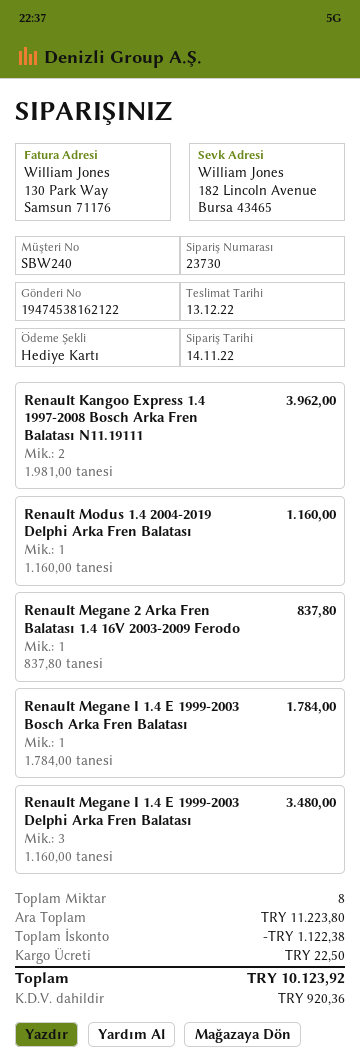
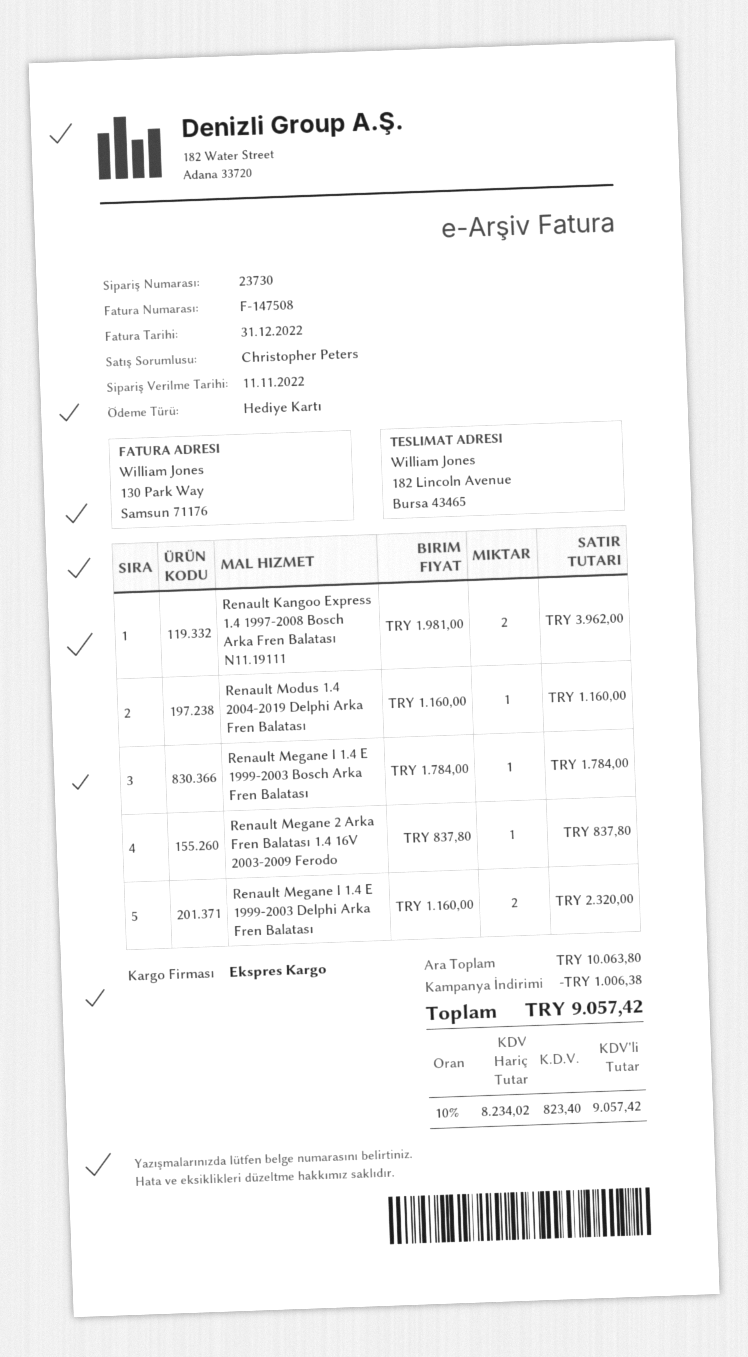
order date: 2022-11-14 -> 2022-11-11
Renault Megane I 1.4 E 1999-2003 Delphi Arka Fren Balatası: 3 x 1160.00 = 3480.00 -> 2 x 1160.00 = 2320.00
subtotal: 11223.80 -> 10063.80
discount: 1122.38 -> 1006.38
shipping: 22.50 -> none
tax: 920.36 -> 823.40
total: 10123.92 -> 9057.42

